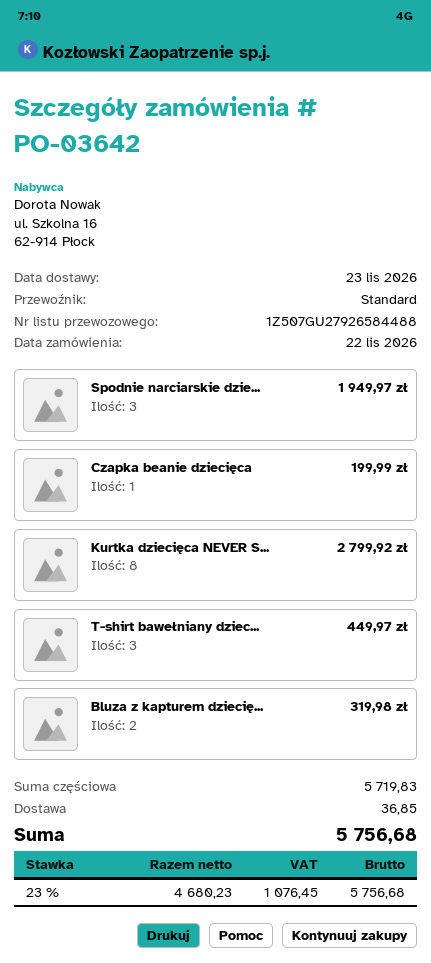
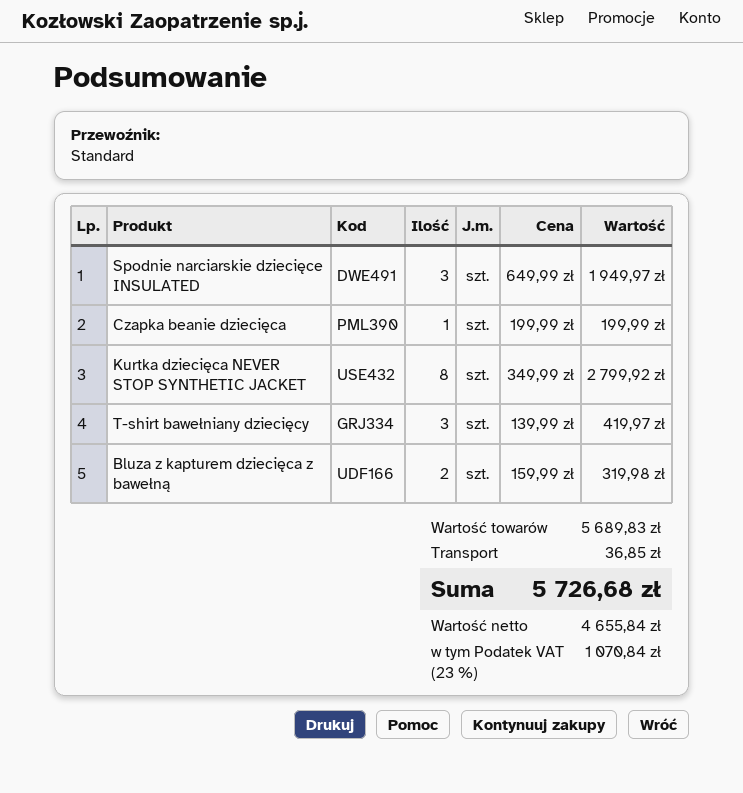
T-shirt bawełniany dziec...: 3 for 449.97 -> 3 for 419.97
subtotal: 5719.83 -> 5689.83
net: 4680.23 -> 4655.84
tax: 23% = 1076.45 -> 23% = 1070.84
total: 5756.68 -> 5726.68

